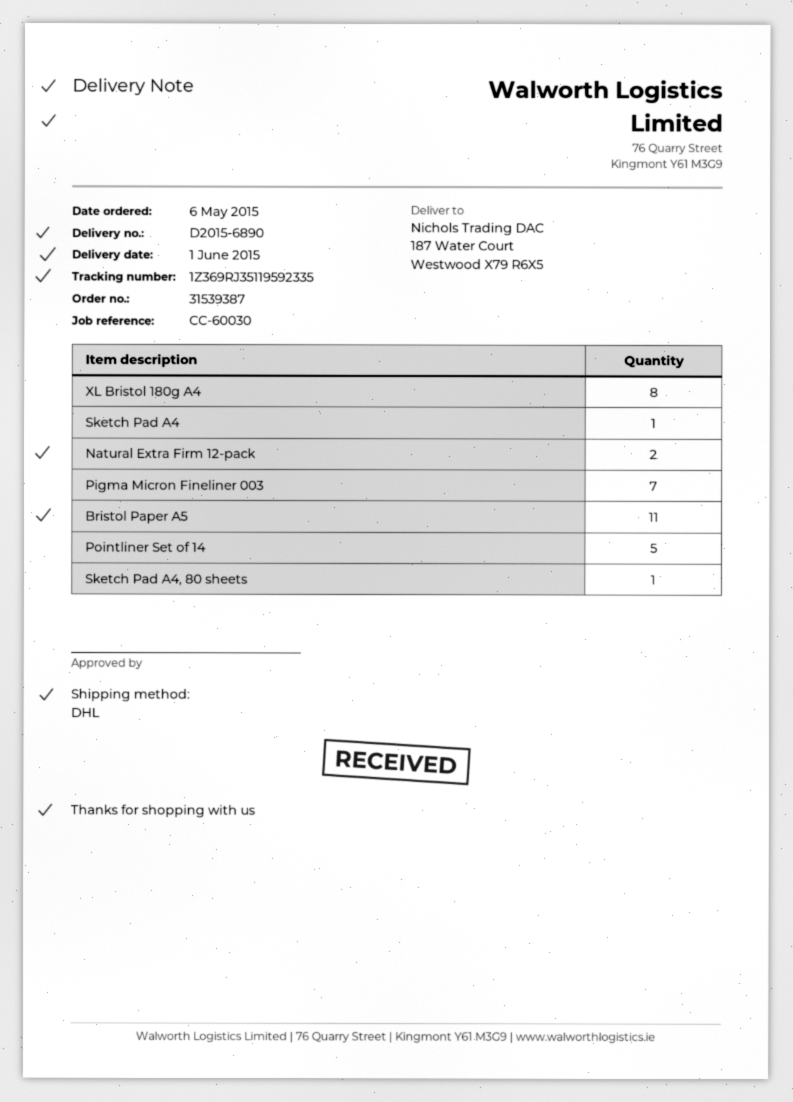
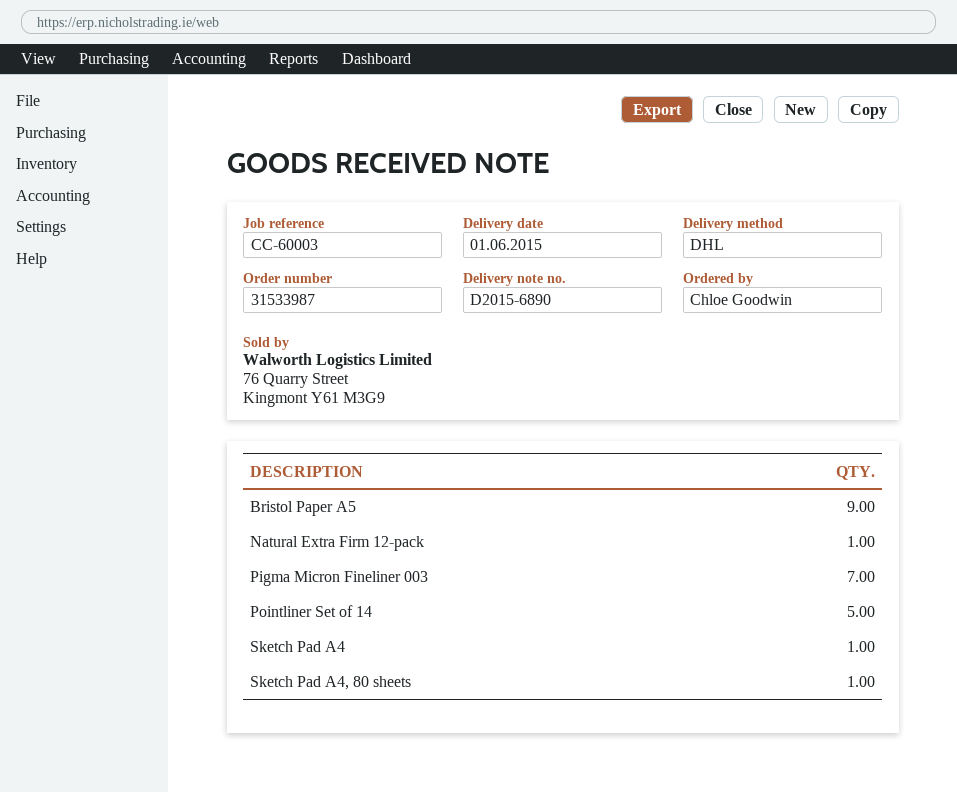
order number: 31539387 -> 31533987
reference: CC-60030 -> CC-60003
XL Bristol 180g A4: 8 -> none
Natural Extra Firm 12-pack: 2 -> 1
Bristol Paper A5: 11 -> 9

